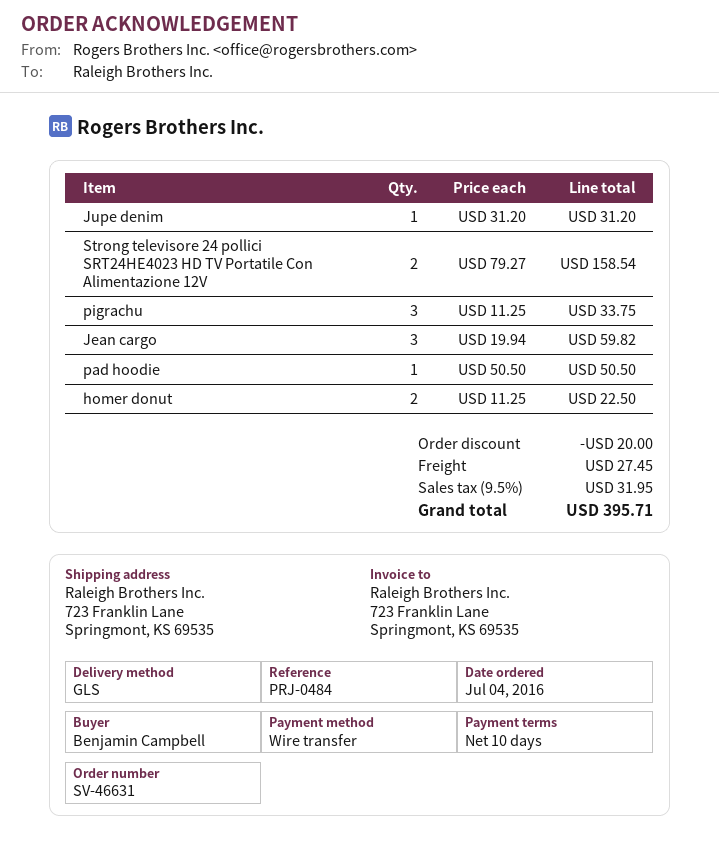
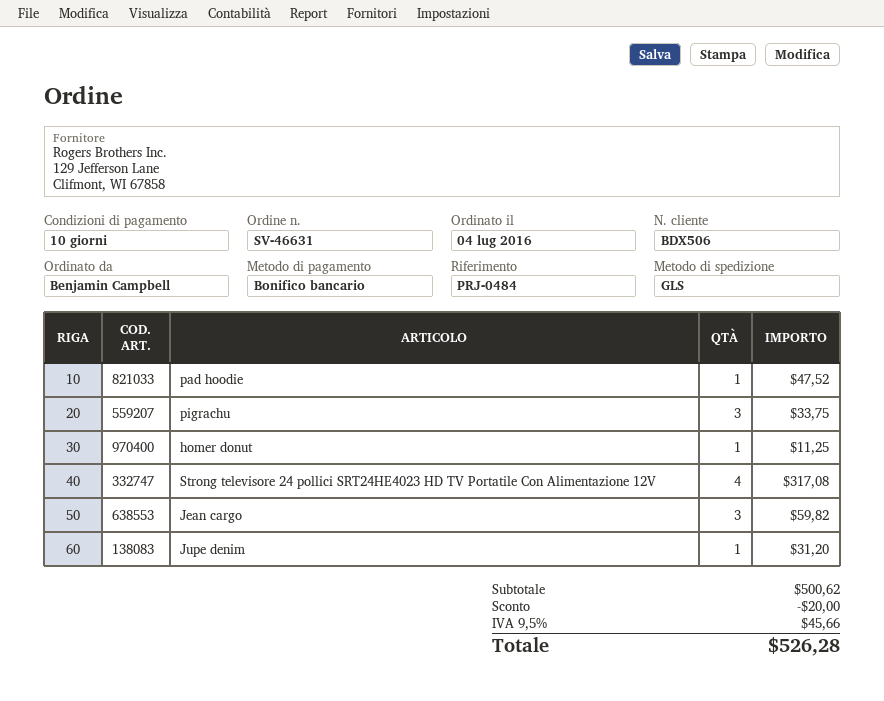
Strong televisore 24 pollici SRT24HE4023 HD TV Portatile Con Alimentazione 12V: 2 for 158.54 -> 4 for 317.08
pad hoodie: 1 for 50.50 -> 1 for 47.52
homer donut: 2 for 22.50 -> 1 for 11.25
shipping: 27.45 -> none
tax: 9.5% = 31.95 -> 9.5% = 45.66
total: 395.71 -> 526.28

